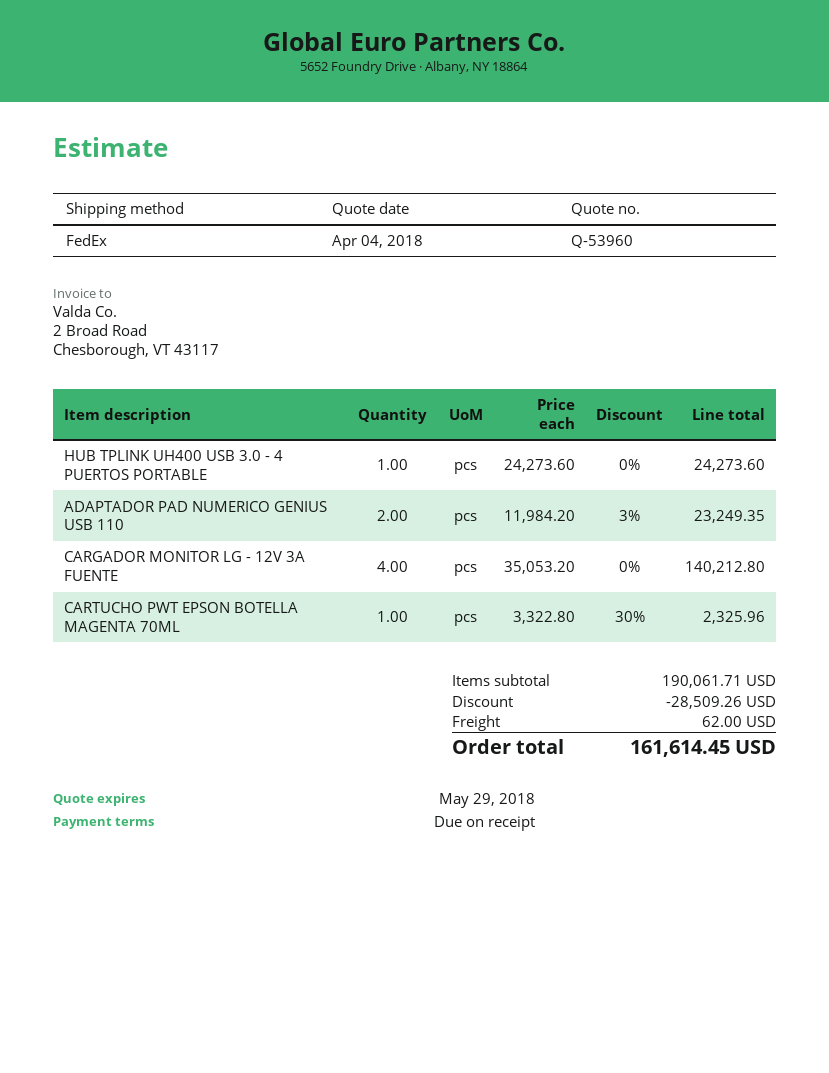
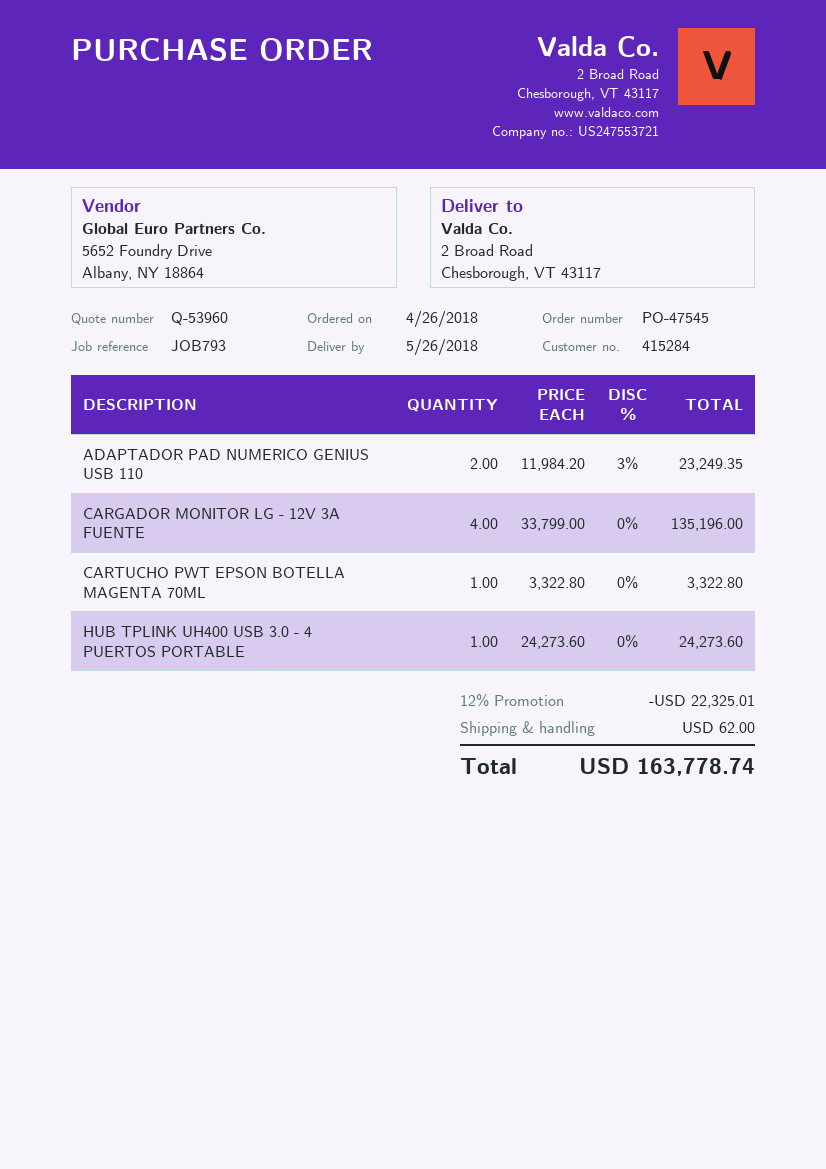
CARGADOR MONITOR LG - 12V 3A FUENTE: 4 x 35053.20 = 140212.80 -> 4 x 33799.00 = 135196.00
CARTUCHO PWT EPSON BOTELLA MAGENTA 70ML: 1 x 3322.80 - 30% = 2325.96 -> 1 x 3322.80 = 3322.80
discount: 28509.26 -> 22325.01
total: 161614.45 -> 163778.74

